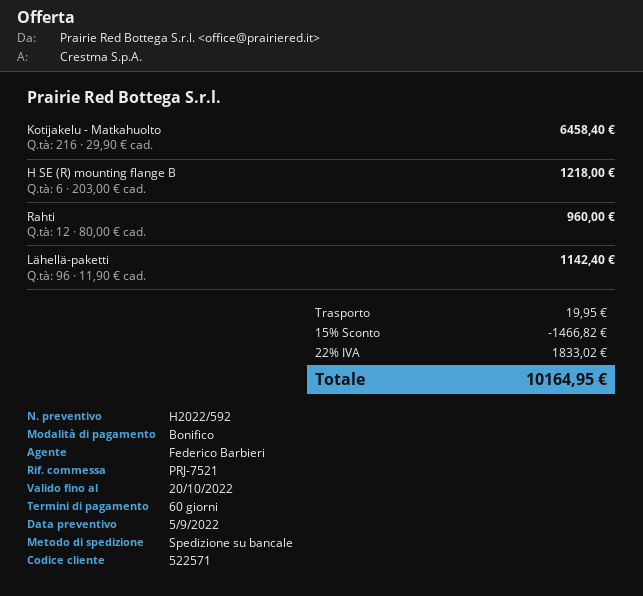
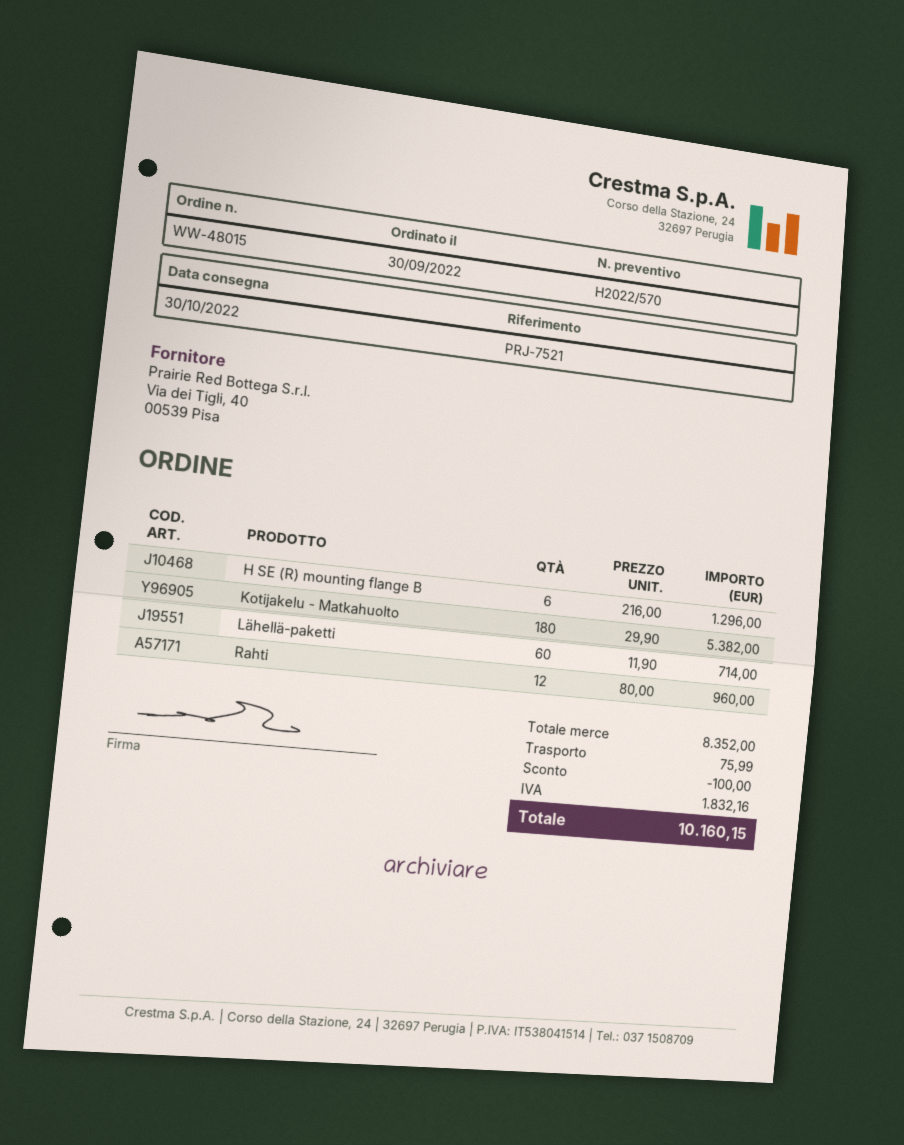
quote number: H2022/592 -> H2022/570
Kotijakelu - Matkahuolto: 216 x 29.90 = 6458.40 -> 180 x 29.90 = 5382.00
H SE (R) mounting flange B: 6 x 203.00 = 1218.00 -> 6 x 216.00 = 1296.00
Lähellä-paketti: 96 x 11.90 = 1142.40 -> 60 x 11.90 = 714.00
discount: 1466.82 -> 100.00
shipping: 19.95 -> 75.99
tax: 1833.02 -> 1832.16
total: 10164.95 -> 10160.15

